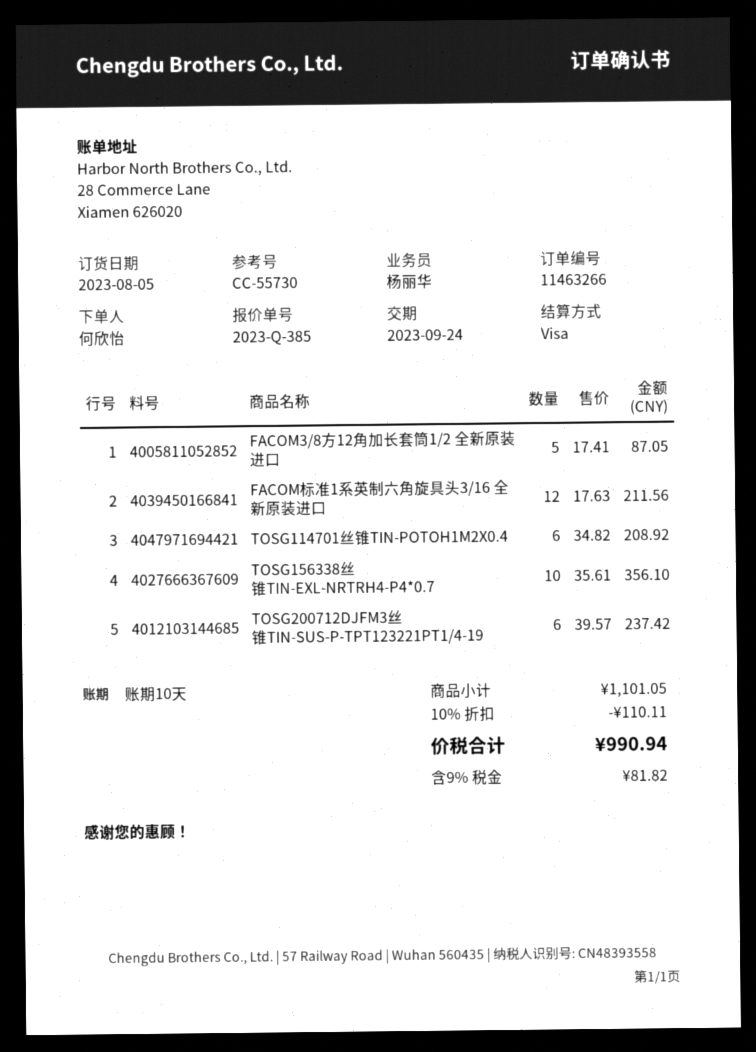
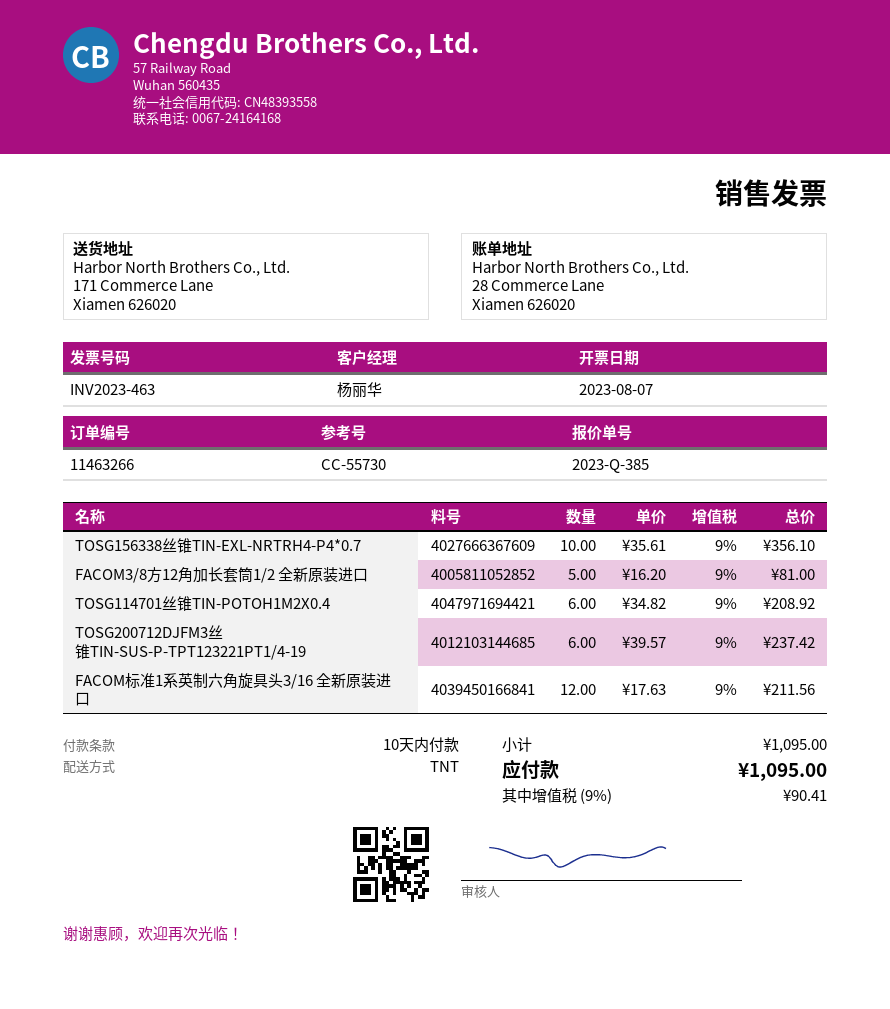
FACOM3/8方12角加长套筒1/2 全新原装进口: 5 x 17.41 = 87.05 -> 5 x 16.20 = 81.00
subtotal: 1101.05 -> 1095.00
discount: 10% = 110.11 -> none
tax: 9% = 81.82 -> 9% = 90.41
total: 990.94 -> 1095.00

